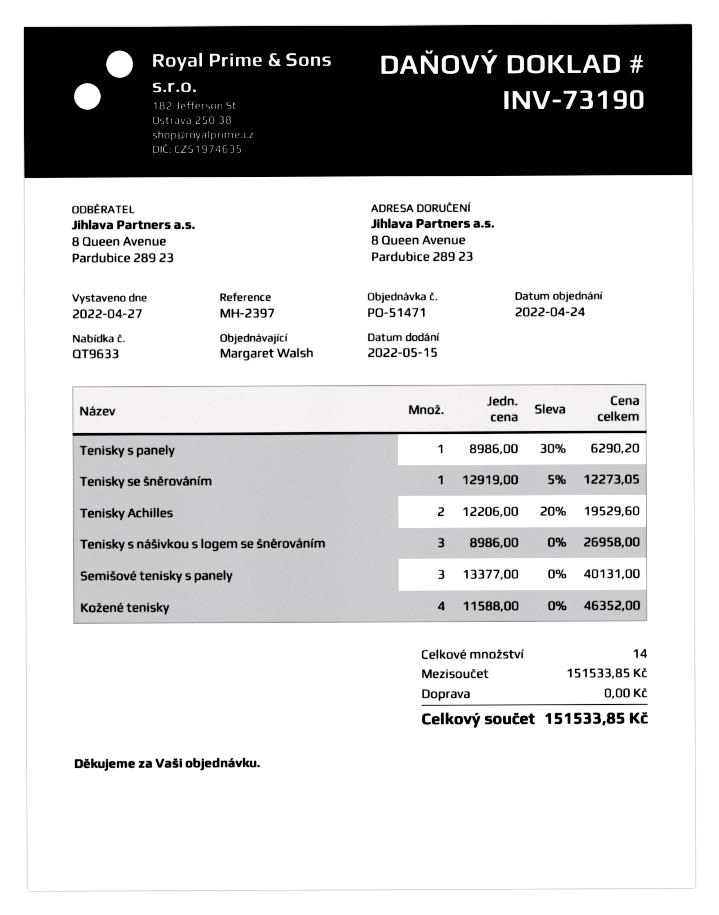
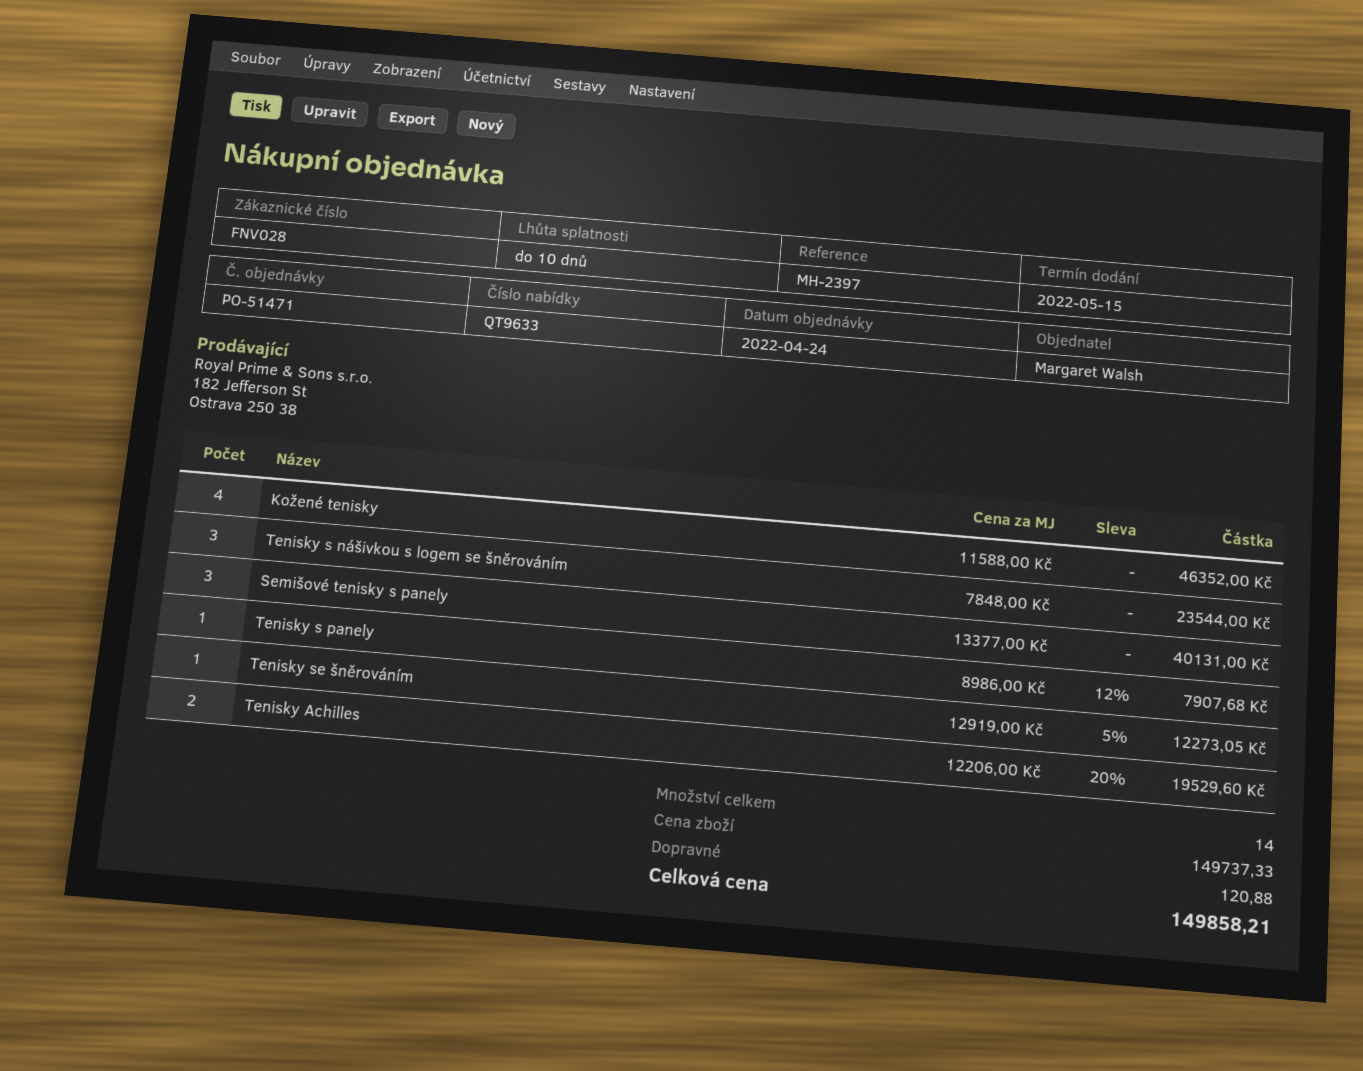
Tenisky s panely: 1 x 8986.00 - 30% = 6290.20 -> 1 x 8986.00 - 12% = 7907.68
Tenisky s nášivkou s logem se šněrováním: 3 x 8986.00 = 26958.00 -> 3 x 7848.00 = 23544.00
subtotal: 151533.85 -> 149737.33
shipping: 0.00 -> 120.88
total: 151533.85 -> 149858.21

